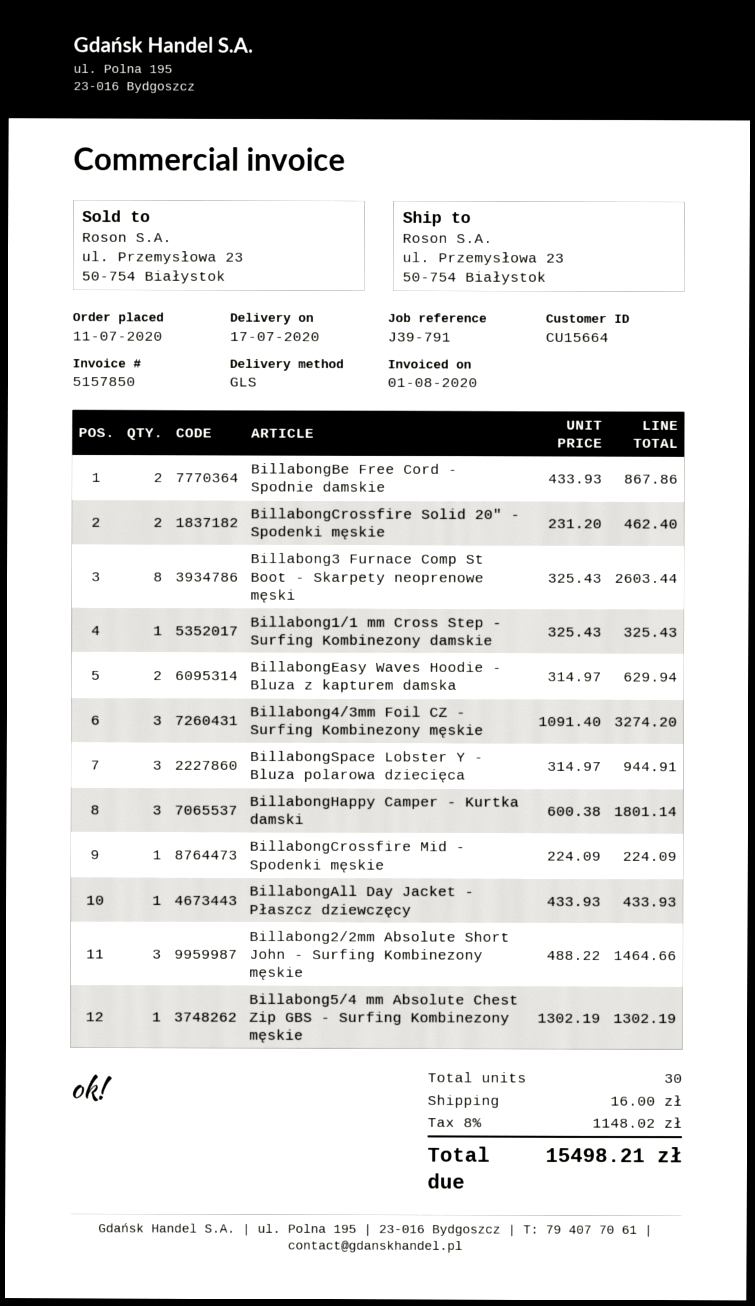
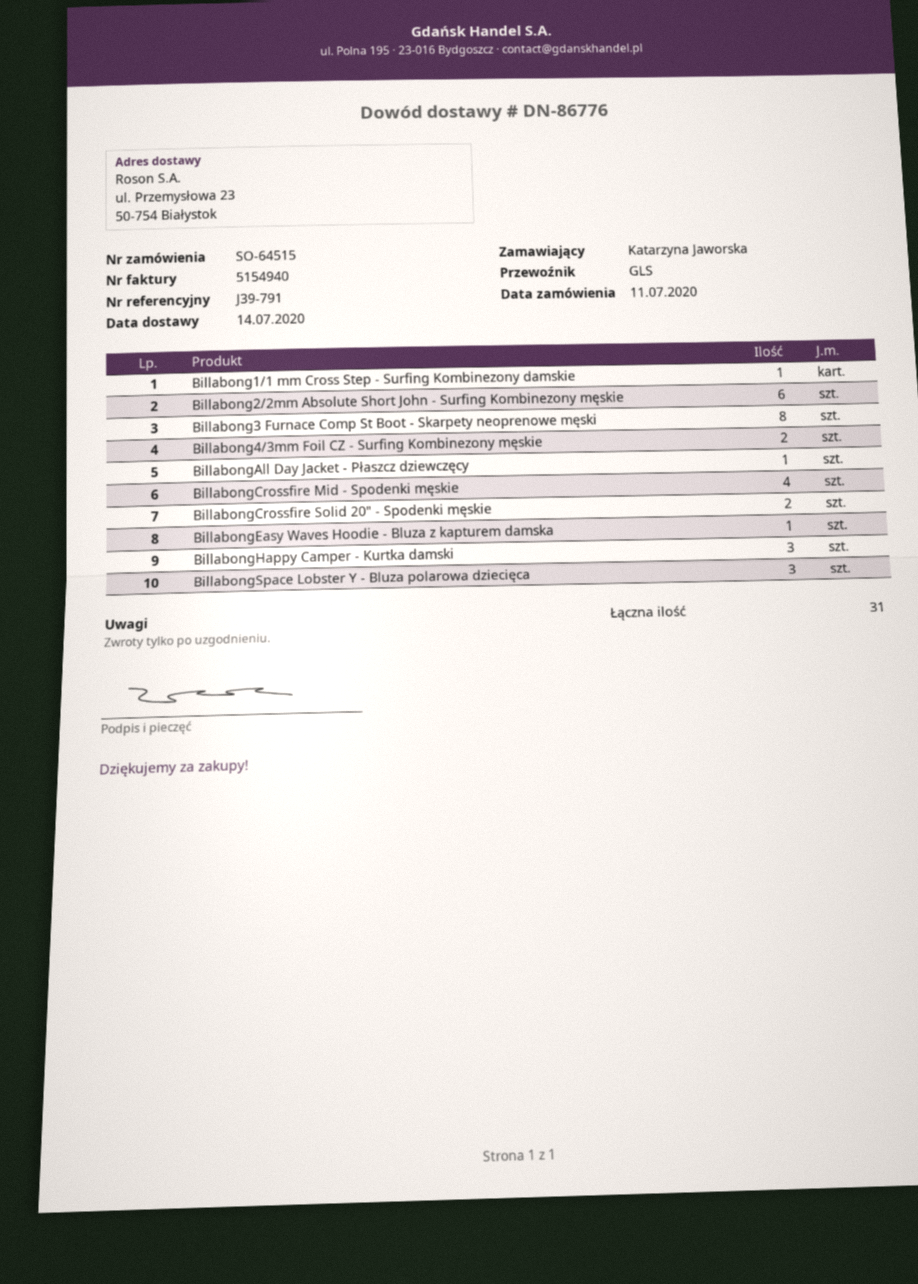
delivery date: 2020-07-17 -> 2020-07-14
invoice number: 5157850 -> 5154940
BillabongBe Free Cord - Spodnie damskie: 2 -> none
BillabongEasy Waves Hoodie - Bluza z kapturem damska: 2 -> 1
Billabong4/3mm Foil CZ - Surfing Kombinezony męskie: 3 -> 2
BillabongCrossfire Mid - Spodenki męskie: 1 -> 4
Billabong2/2mm Absolute Short John - Surfing Kombinezony męskie: 3 -> 6
Billabong5/4 mm Absolute Chest Zip GBS - Surfing Kombinezony męskie: 1 -> none
total quantity: 30 -> 31

